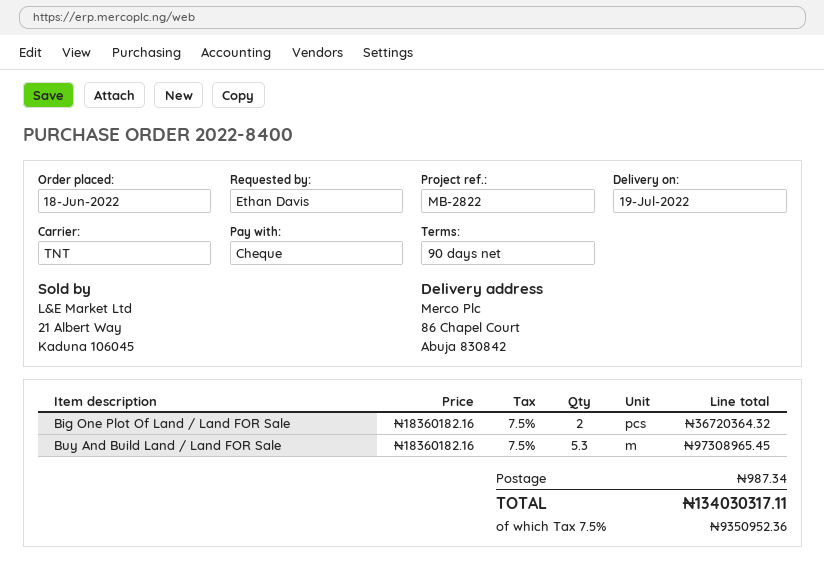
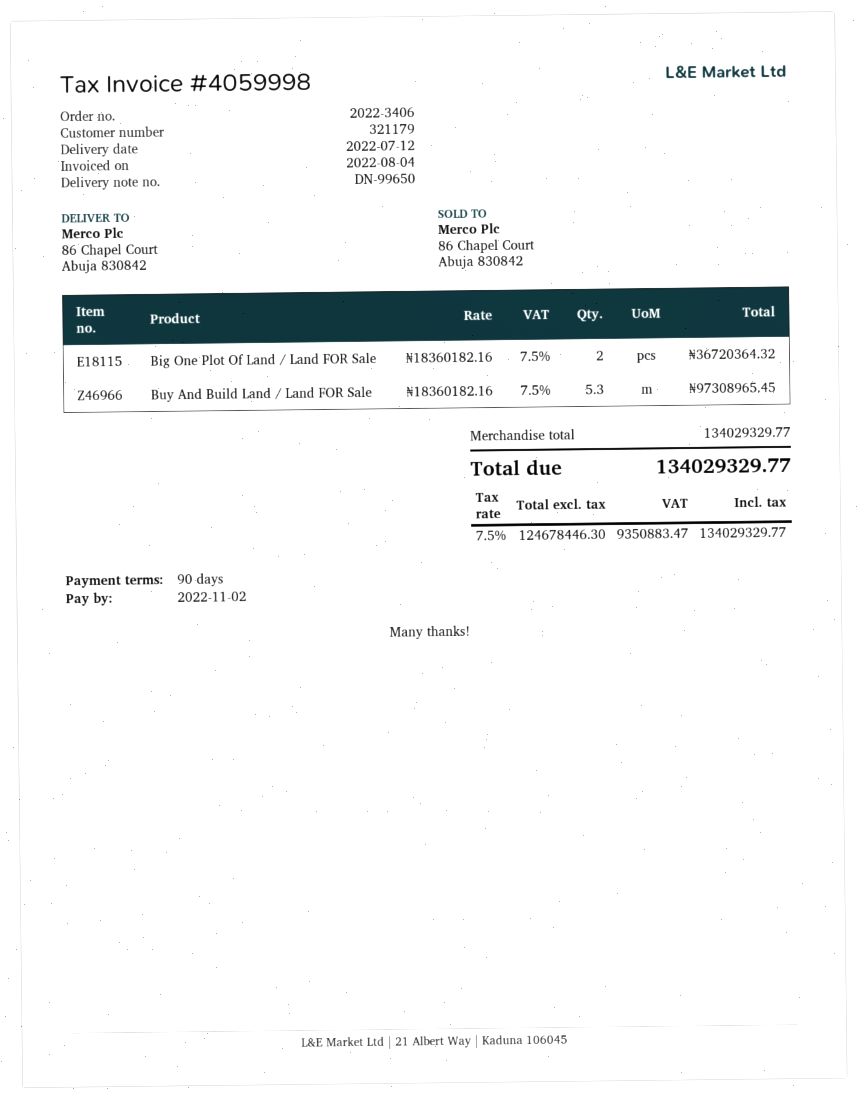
order number: 2022-8400 -> 2022-3406
delivery date: 2022-07-19 -> 2022-07-12
shipping: 987.34 -> none
tax: 7.5% = 9350952.36 -> 7.5% = 9350883.47
total: 134030317.11 -> 134029329.77

